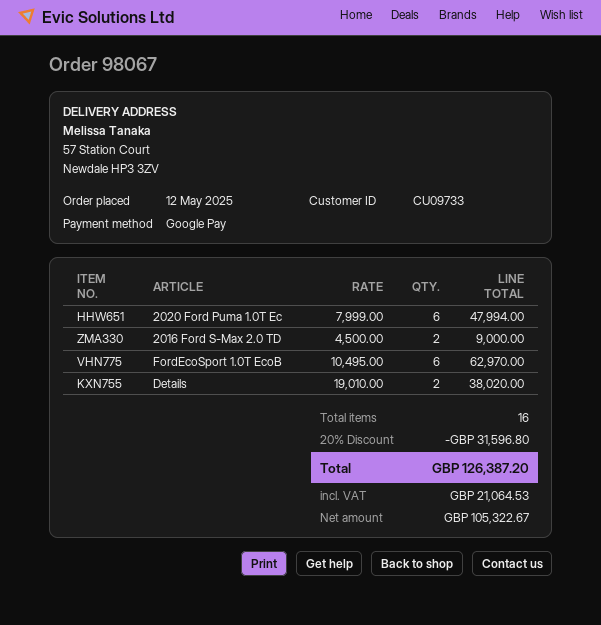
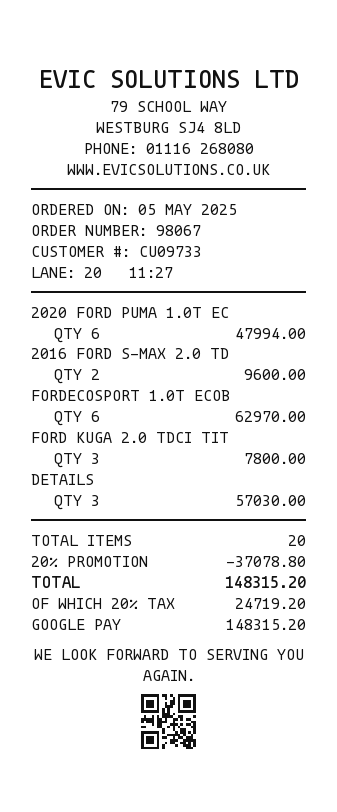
order date: 2025-05-12 -> 2025-05-05
2016 Ford S-Max 2.0 TD: 2 for 9000.00 -> 2 for 9600.00
Details: 2 for 38020.00 -> 3 for 57030.00
FORD KUGA 2.0 TDCI TIT: none -> 3 for 7800.00
total quantity: 16 -> 20
discount: 20% = 31596.80 -> 20% = 37078.80
tax: 21064.53 -> 24719.20
total: 126387.20 -> 148315.20

